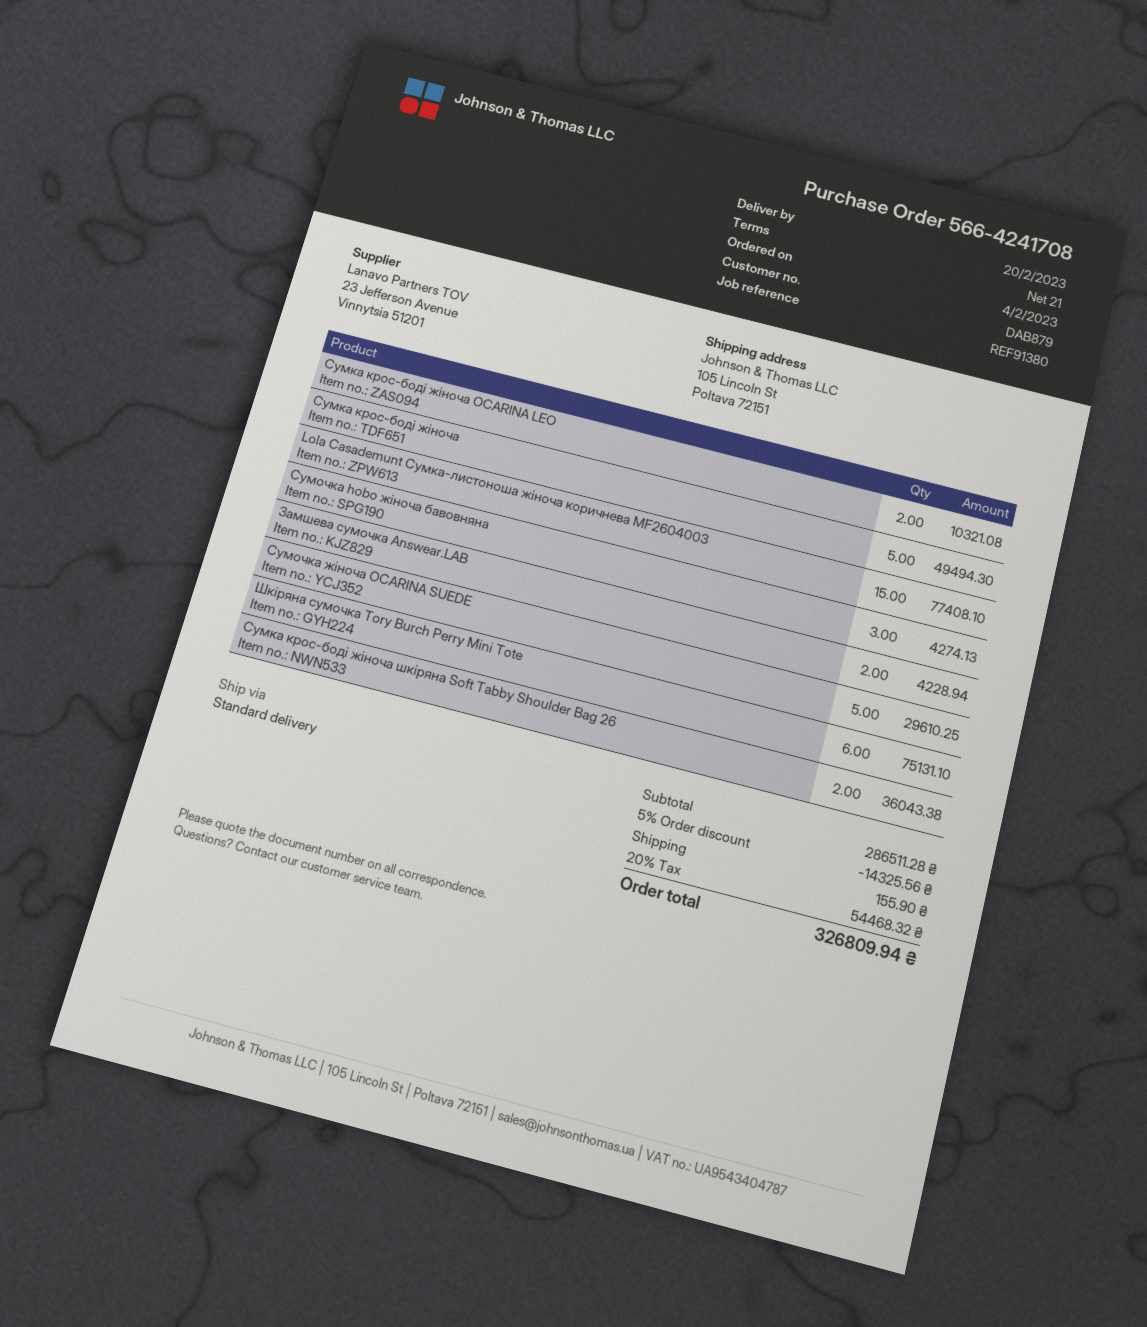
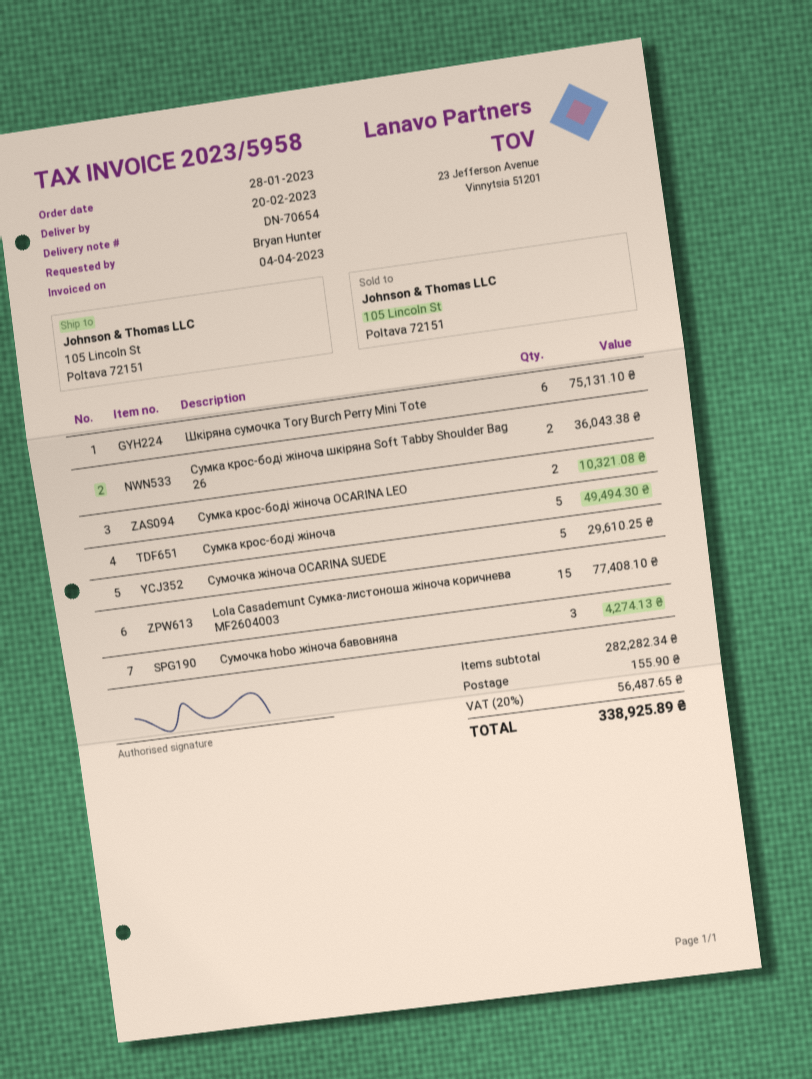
order date: 2023-02-04 -> 2023-01-28
Замшева сумочка Answear.LAB: 2 for 4228.94 -> none
subtotal: 286511.28 -> 282282.34
discount: 5% = 14325.56 -> none
tax: 20% = 54468.32 -> 20% = 56487.65
total: 326809.94 -> 338925.89

